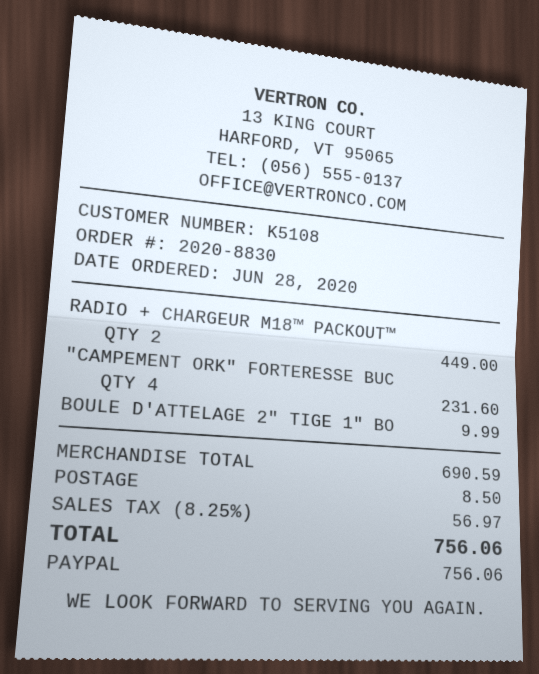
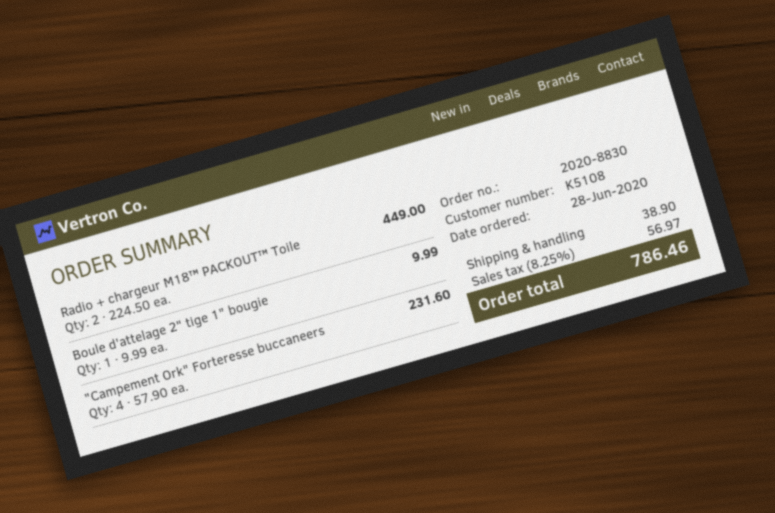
shipping: 8.50 -> 38.90
total: 756.06 -> 786.46

